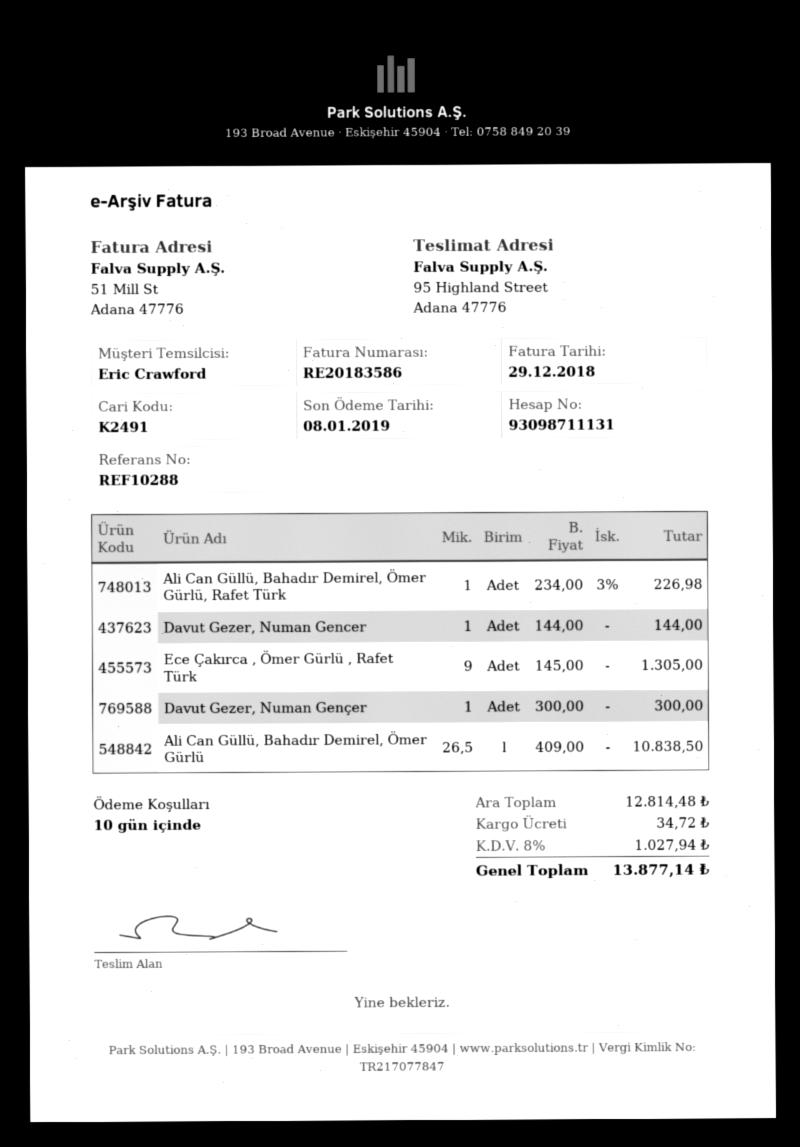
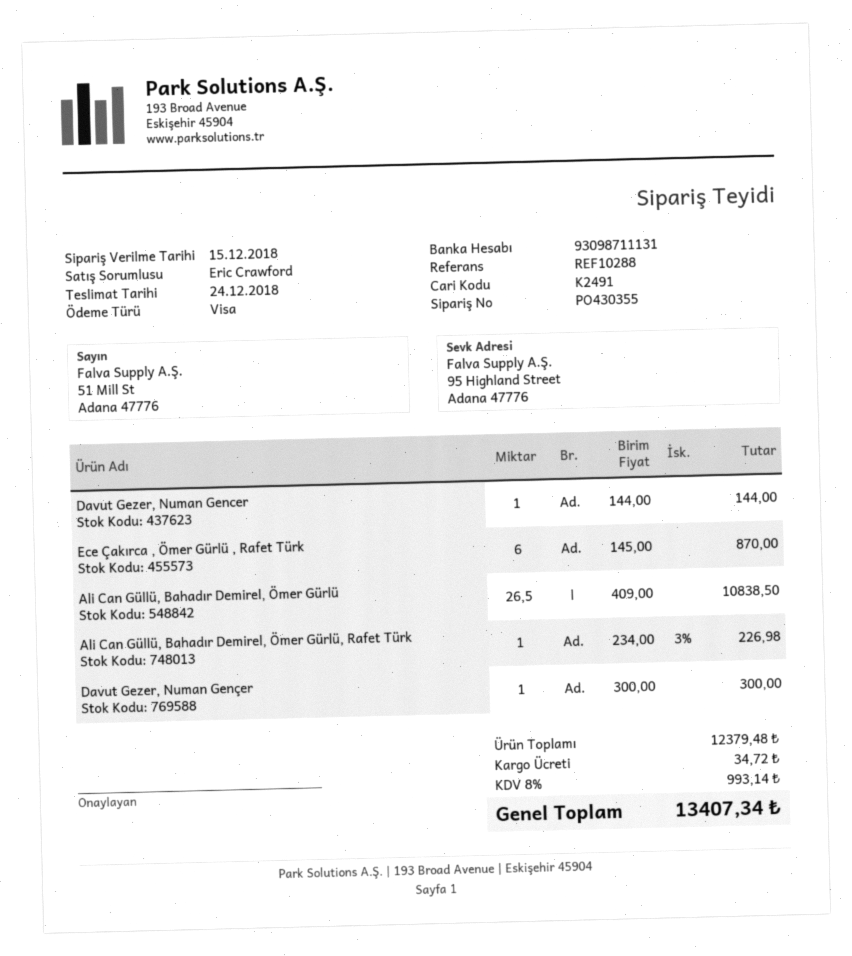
Ece Çakırca , Ömer Gürlü , Rafet Türk: 9 x 145.00 = 1305.00 -> 6 x 145.00 = 870.00
subtotal: 12814.48 -> 12379.48
tax: 8% = 1027.94 -> 8% = 993.14
total: 13877.14 -> 13407.34

